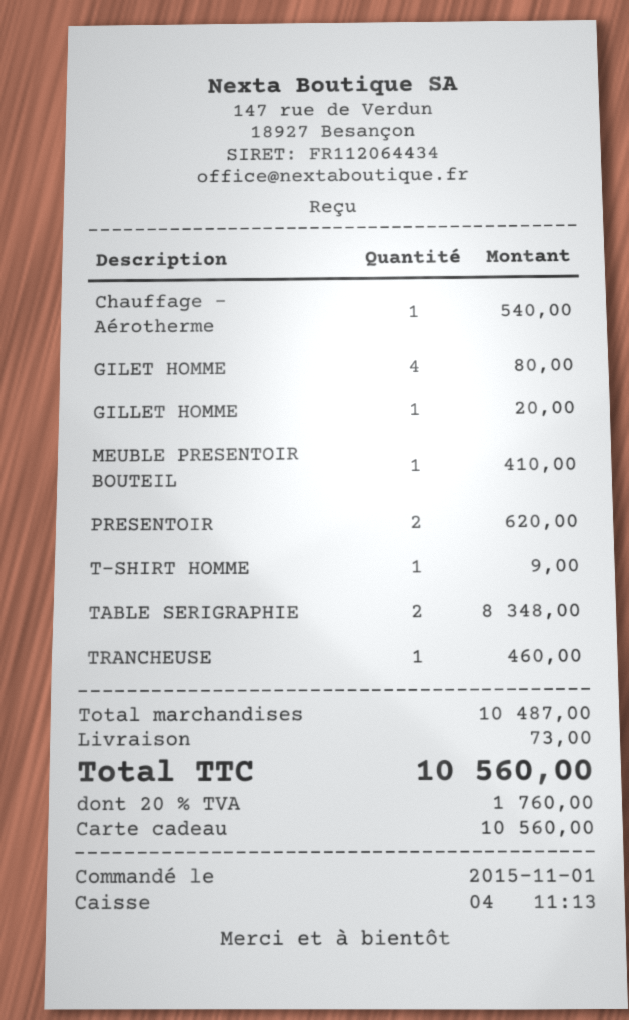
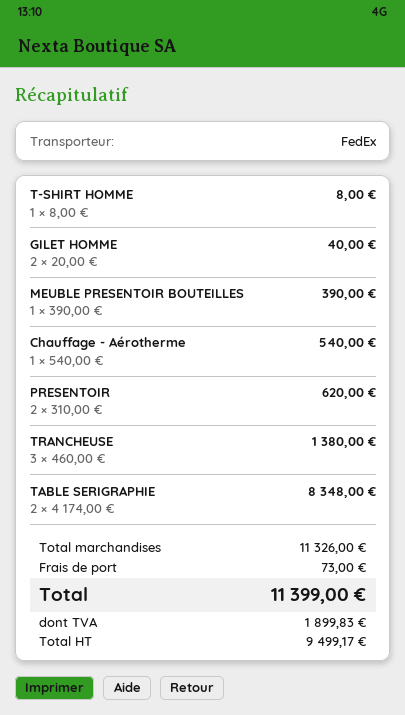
GILET HOMME: 4 for 80.00 -> 2 for 40.00
GILLET HOMME: 1 for 20.00 -> none
MEUBLE PRESENTOIR BOUTEIL: 1 for 410.00 -> 1 for 390.00
T-SHIRT HOMME: 1 for 9.00 -> 1 for 8.00
TRANCHEUSE: 1 for 460.00 -> 3 for 1380.00
subtotal: 10487.00 -> 11326.00
tax: 1760.00 -> 1899.83
total: 10560.00 -> 11399.00

